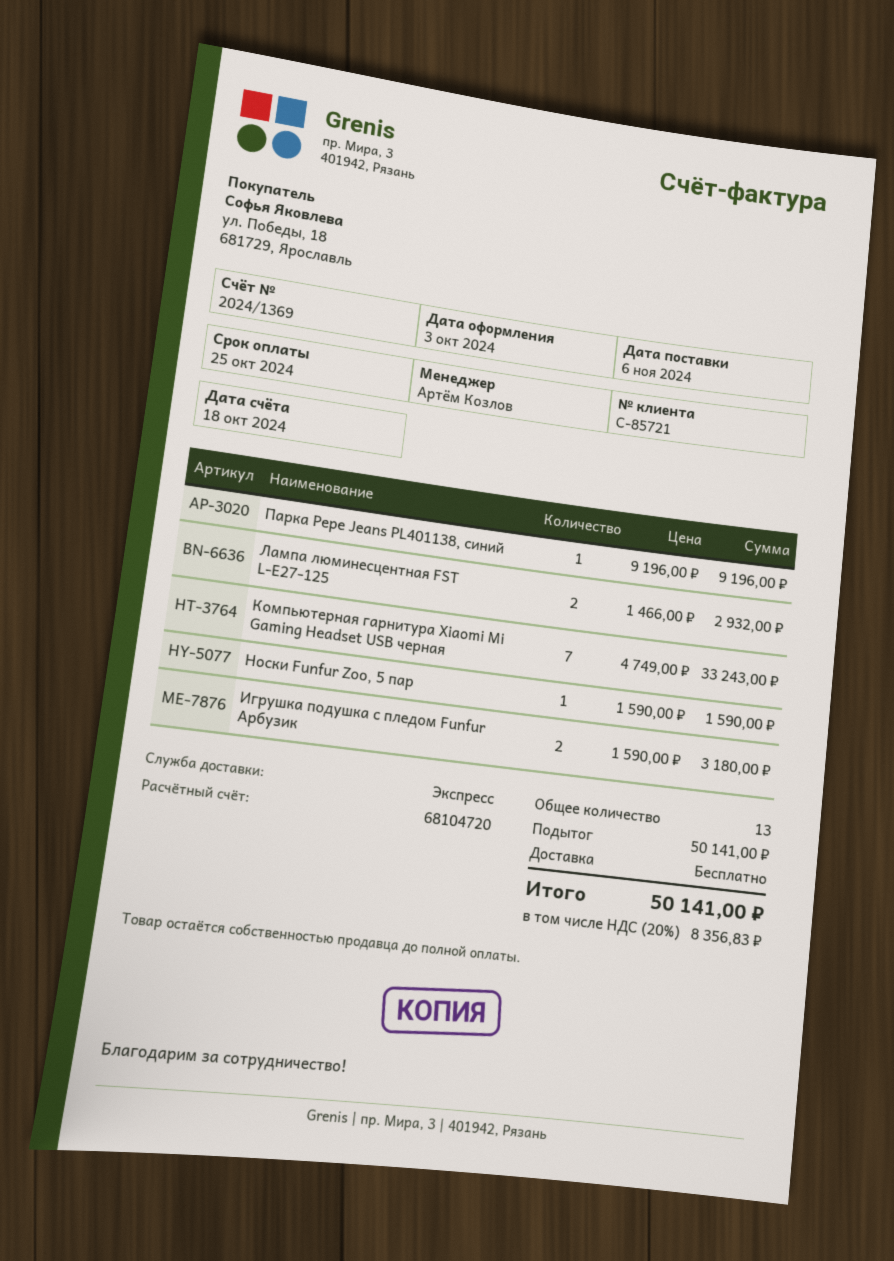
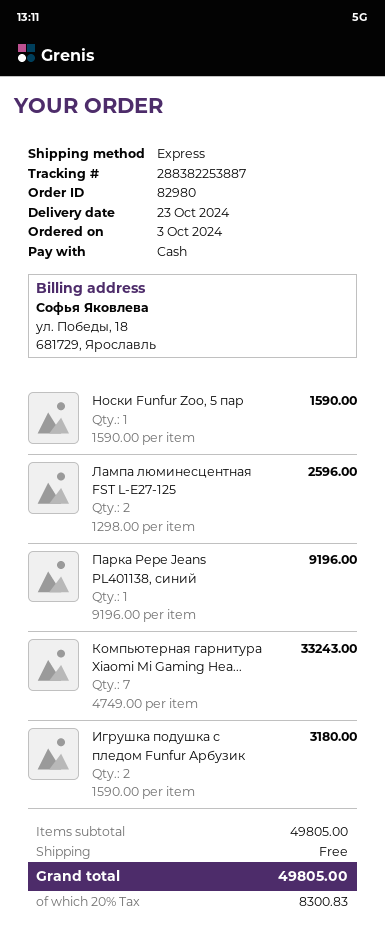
delivery date: 2024-11-06 -> 2024-10-23
Лампа люминесцентная FST L-E27-125: 2 x 1466.00 = 2932.00 -> 2 x 1298.00 = 2596.00
subtotal: 50141.00 -> 49805.00
tax: 20% = 8356.83 -> 20% = 8300.83
total: 50141.00 -> 49805.00

